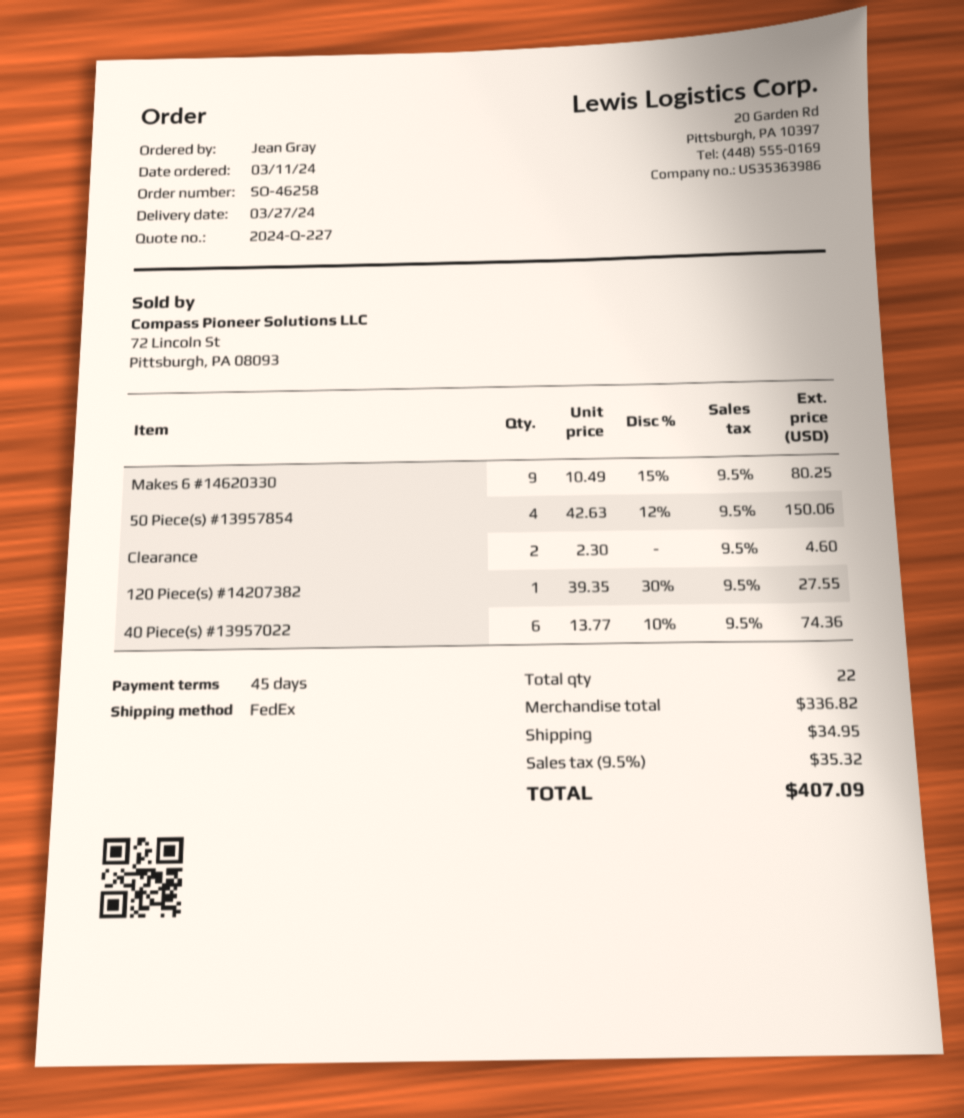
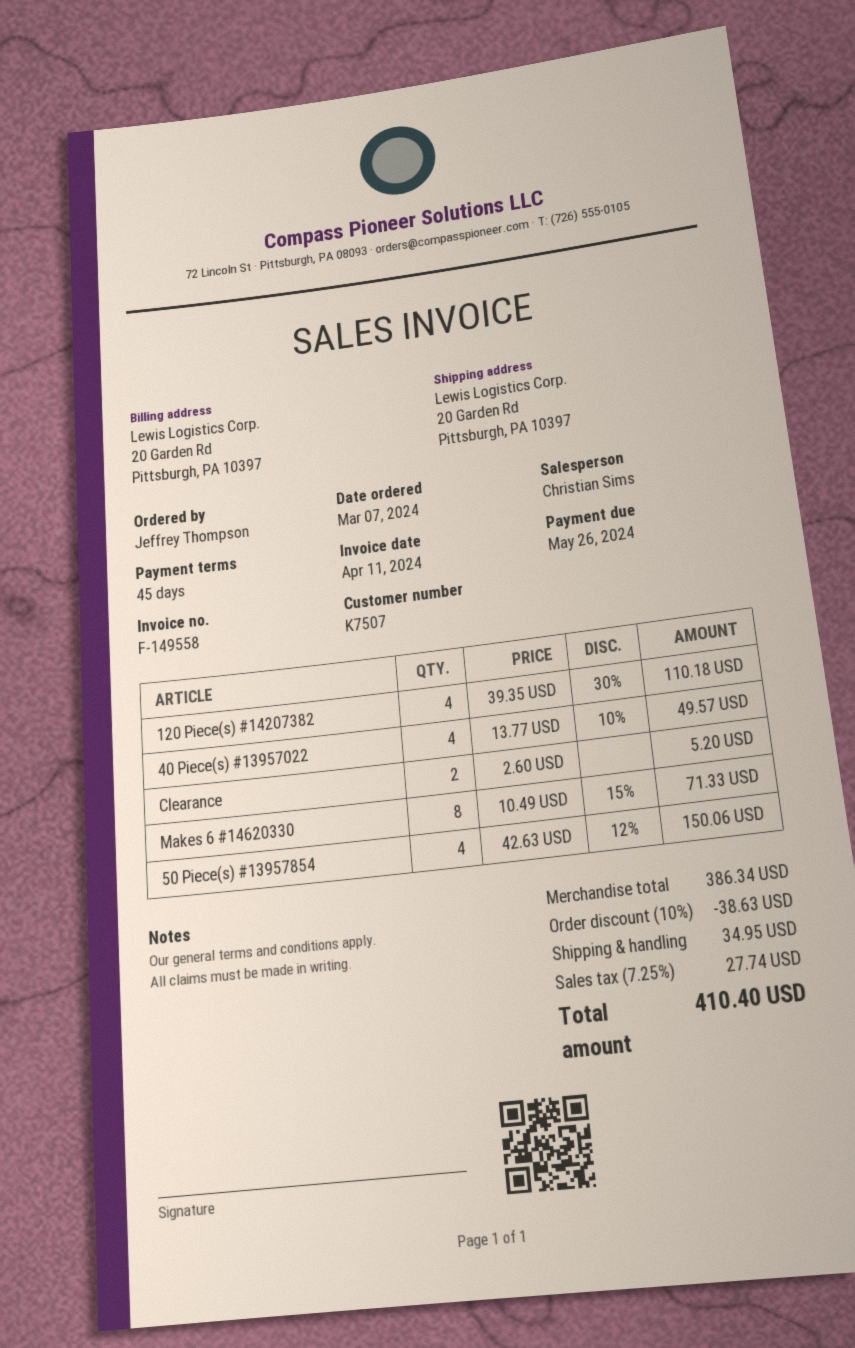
order date: 2024-03-11 -> 2024-03-07
ordered by: Jean Gray -> Jeffrey Thompson
Makes 6 #14620330: 9 x 10.49 - 15% = 80.25 -> 8 x 10.49 - 15% = 71.33
Clearance: 2 x 2.30 = 4.60 -> 2 x 2.60 = 5.20
120 Piece(s) #14207382: 1 x 39.35 - 30% = 27.55 -> 4 x 39.35 - 30% = 110.18
40 Piece(s) #13957022: 6 x 13.77 - 10% = 74.36 -> 4 x 13.77 - 10% = 49.57
subtotal: 336.82 -> 386.34
discount: none -> 10% = 38.63
tax: 9.5% = 35.32 -> 7.25% = 27.74
total: 407.09 -> 410.40

